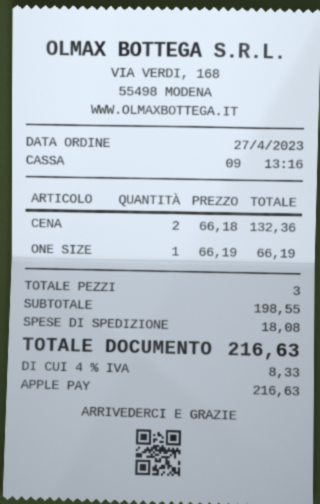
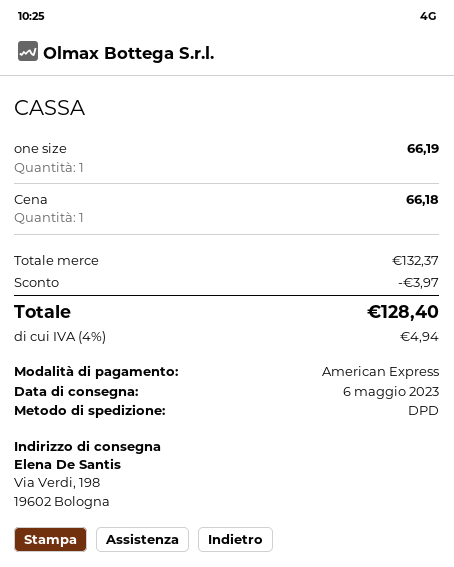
payment method: Apple Pay -> American Express
CENA: 2 for 132.36 -> 1 for 66.18
subtotal: 198.55 -> 132.37
discount: none -> 3.97
shipping: 18.08 -> none
tax: 4% = 8.33 -> 4% = 4.94
total: 216.63 -> 128.40

